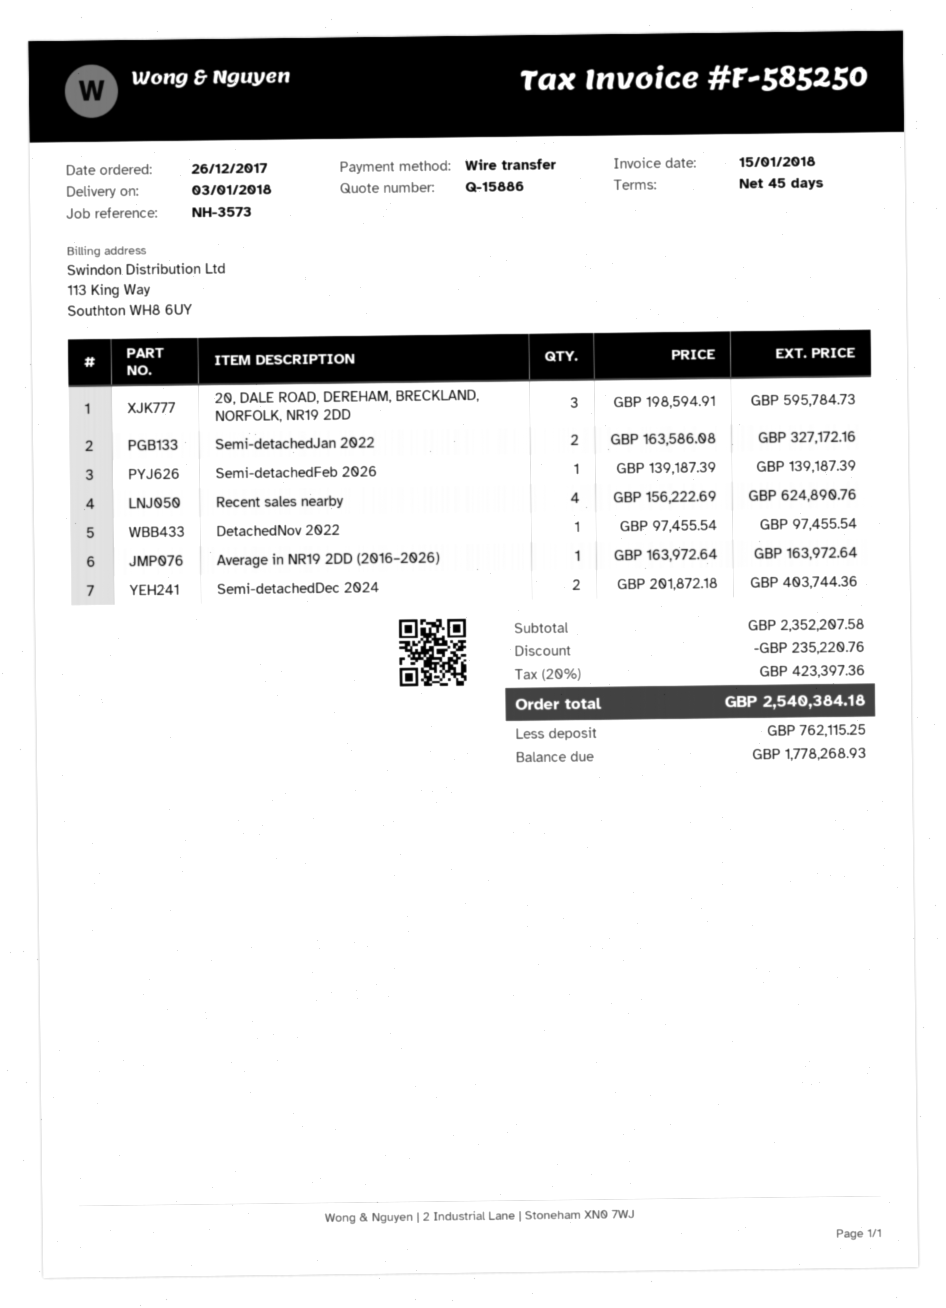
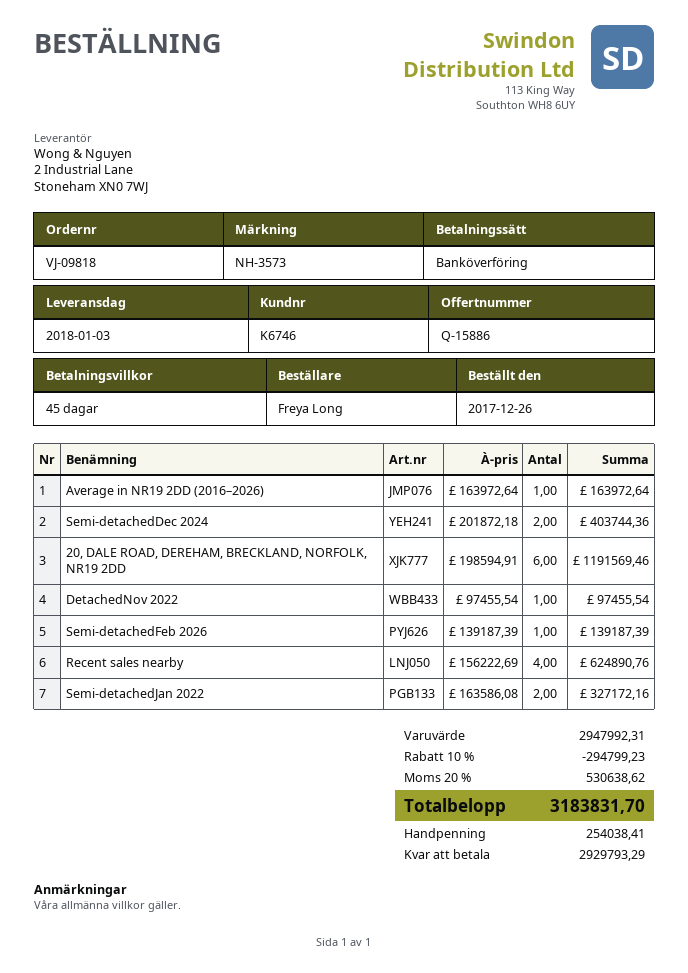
20, DALE ROAD, DEREHAM, BRECKLAND, NORFOLK, NR19 2DD: 3 x 198594.91 = 595784.73 -> 6 x 198594.91 = 1191569.46
subtotal: 2352207.58 -> 2947992.31
discount: 235220.76 -> 294799.23
tax: 20% = 423397.36 -> 20% = 530638.62
total: 2540384.18 -> 3183831.70
deposit: 762115.25 -> 254038.41
balance: 1778268.93 -> 2929793.29

